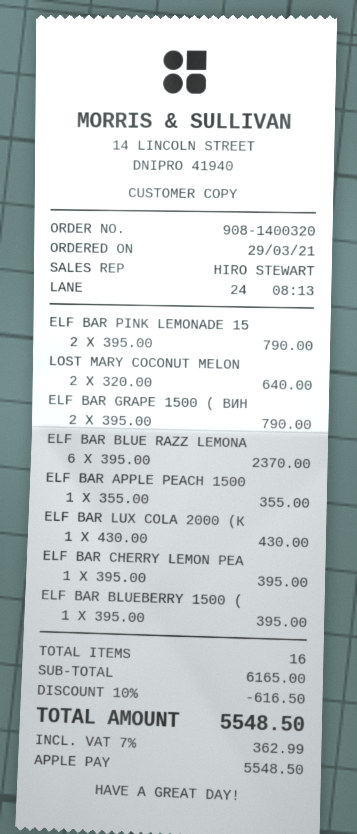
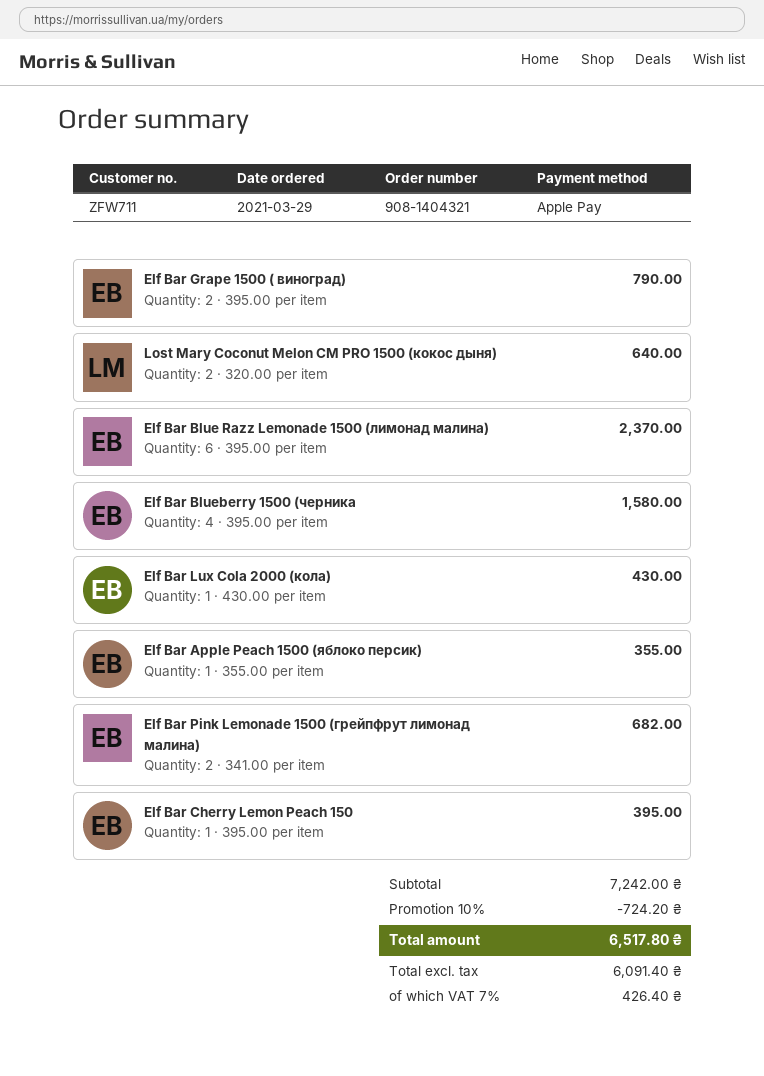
order number: 908-1400320 -> 908-1404321
ELF BAR PINK LEMONADE 15: 2 x 395.00 = 790.00 -> 2 x 341.00 = 682.00
ELF BAR BLUEBERRY 1500 (: 1 x 395.00 = 395.00 -> 4 x 395.00 = 1580.00
subtotal: 6165.00 -> 7242.00
discount: 10% = 616.50 -> 10% = 724.20
tax: 7% = 362.99 -> 7% = 426.40
total: 5548.50 -> 6517.80

